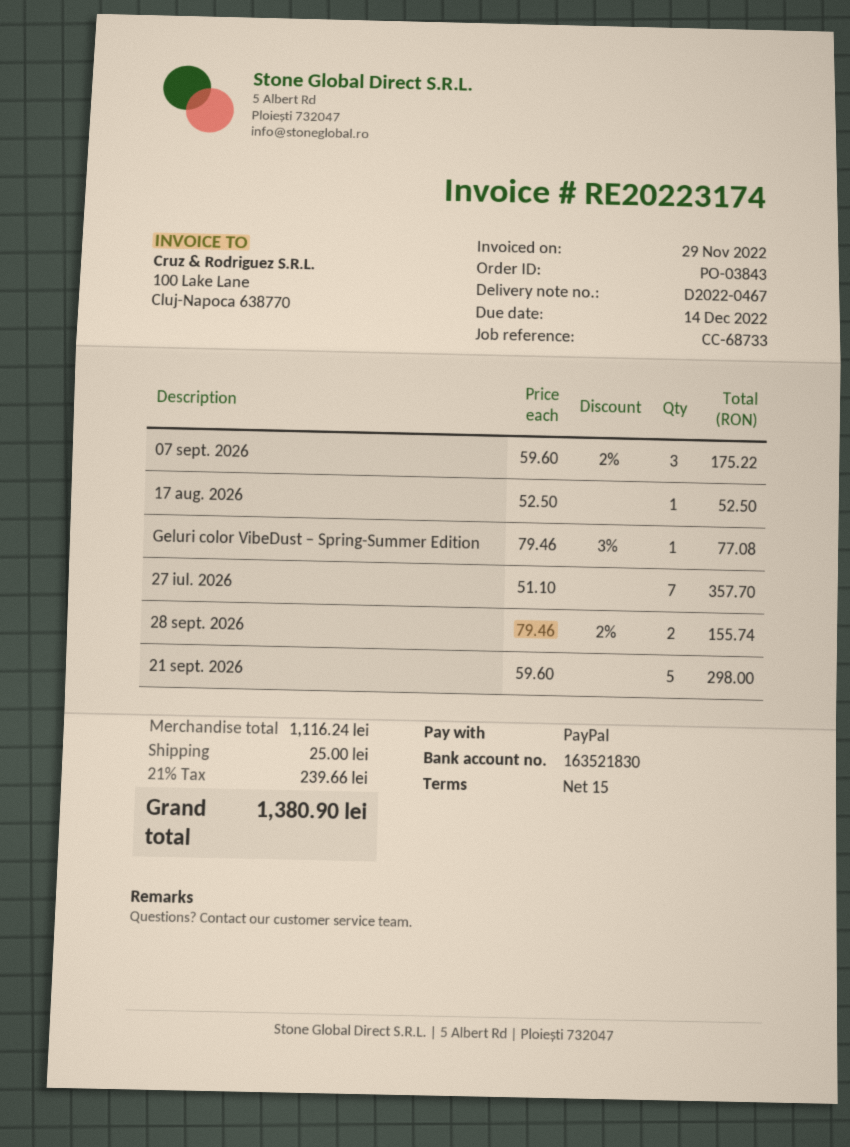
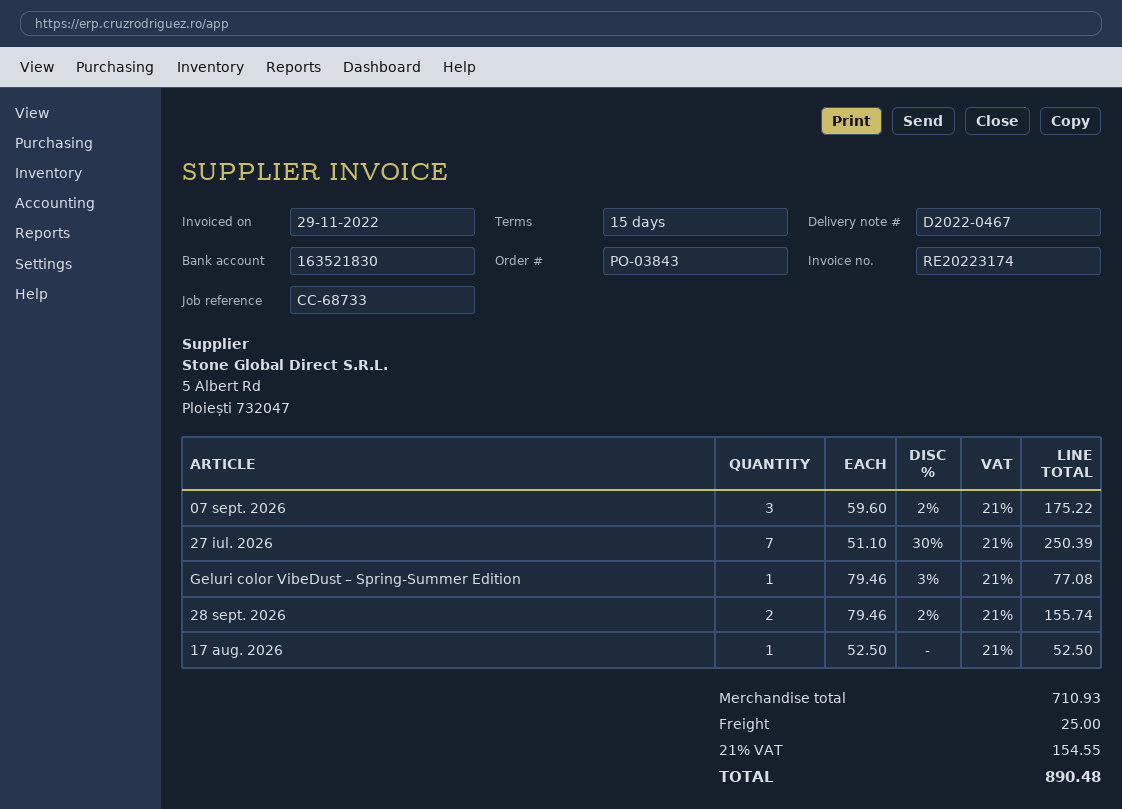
27 iul. 2026: 7 x 51.10 = 357.70 -> 7 x 51.10 - 30% = 250.39
21 sept. 2026: 5 x 59.60 = 298.00 -> none
subtotal: 1116.24 -> 710.93
tax: 21% = 239.66 -> 21% = 154.55
total: 1380.90 -> 890.48

